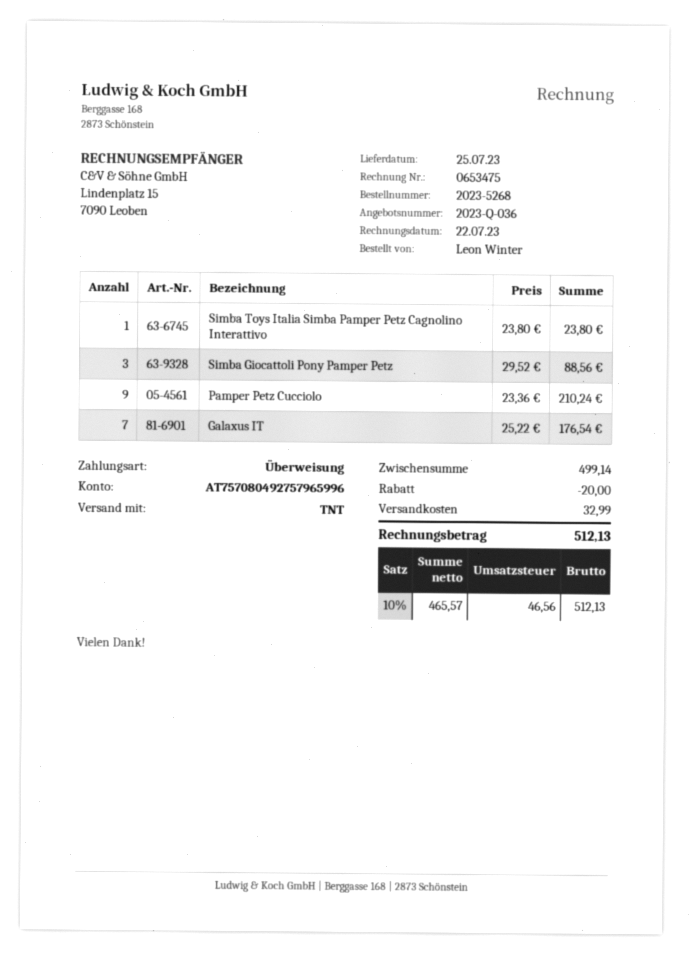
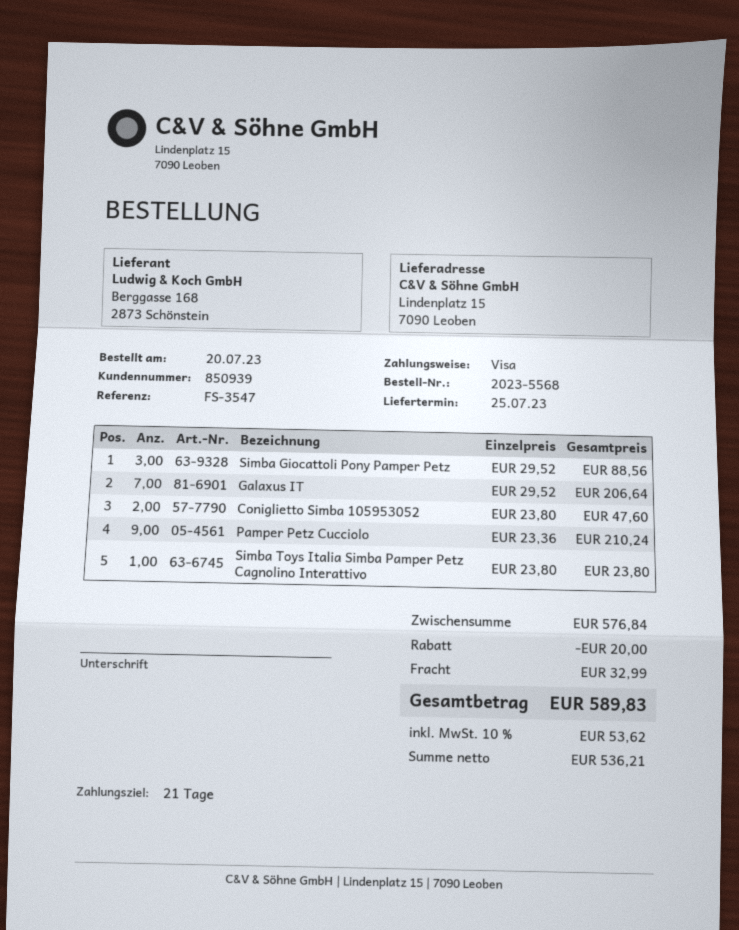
order number: 2023-5268 -> 2023-5568
payment method: bank transfer -> Visa
Galaxus IT: 7 x 25.22 = 176.54 -> 7 x 29.52 = 206.64
Coniglietto Simba 105953052: none -> 2 x 23.80 = 47.60
subtotal: 499.14 -> 576.84
net: 465.57 -> 536.21
tax: 10% = 46.56 -> 10% = 53.62
total: 512.13 -> 589.83

